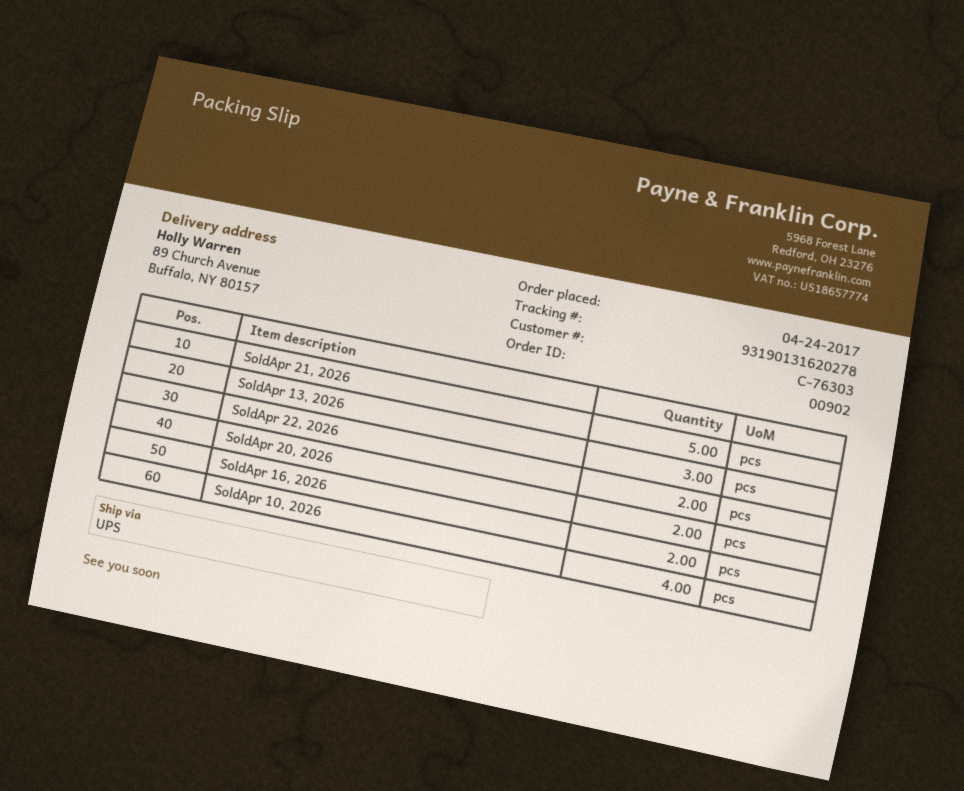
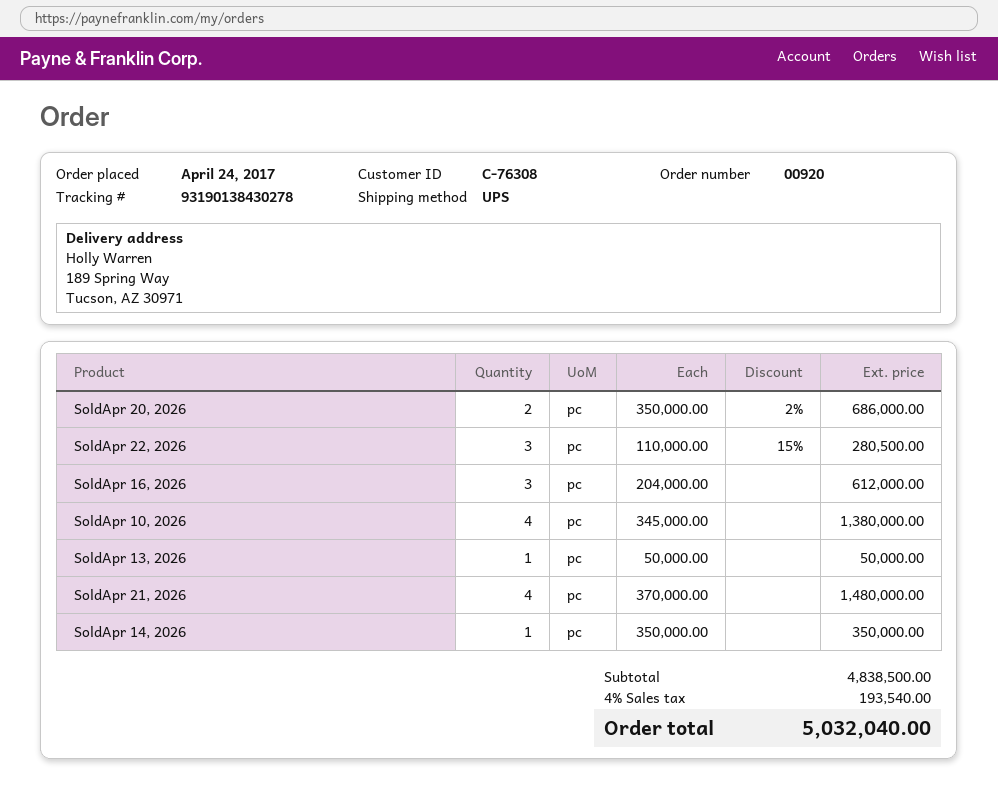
order number: 00902 -> 00920
customer number: C-76303 -> C-76308
tracking number: 93190131620278 -> 93190138430278
ship to: 89 Church Avenue, Buffalo, NY 80157 -> 189 Spring Way, Tucson, AZ 30971
SoldApr 21, 2026: 5 -> 4
SoldApr 13, 2026: 3 -> 1
SoldApr 22, 2026: 2 -> 3
SoldApr 16, 2026: 2 -> 3
SoldApr 14, 2026: none -> 1

